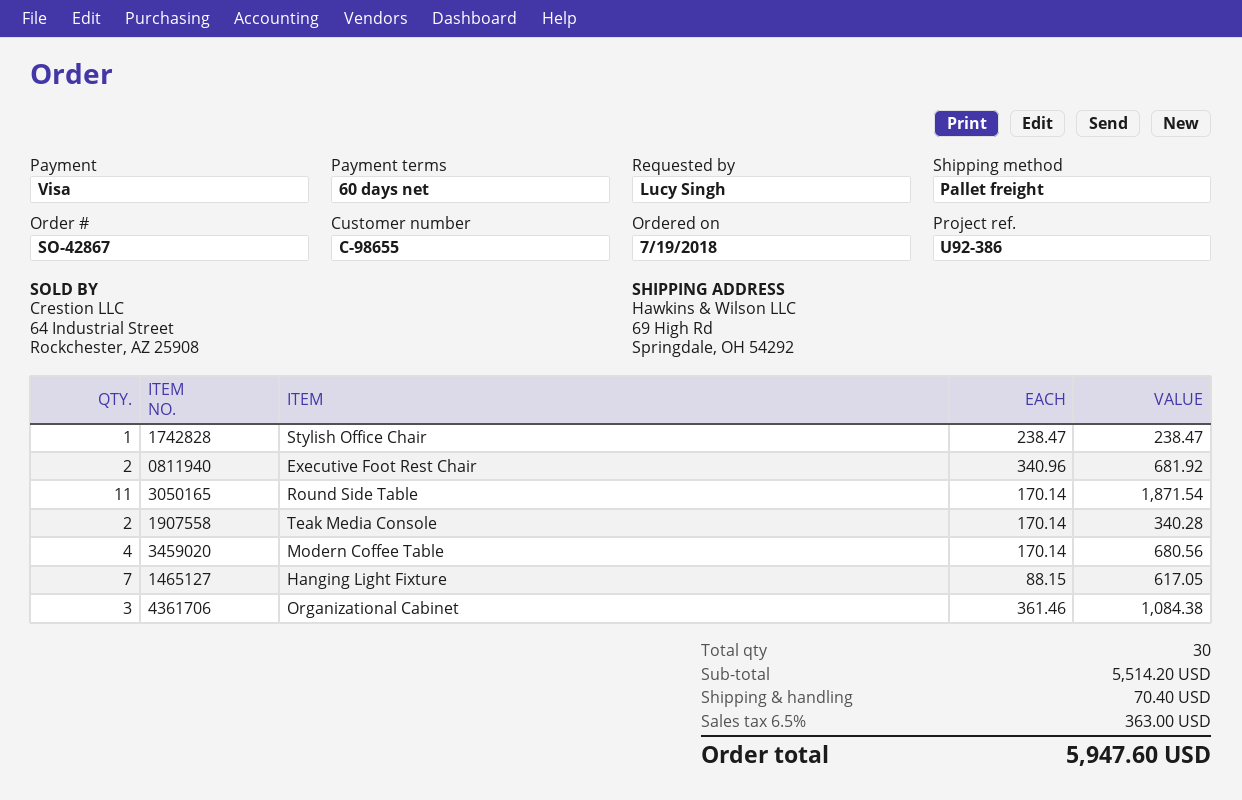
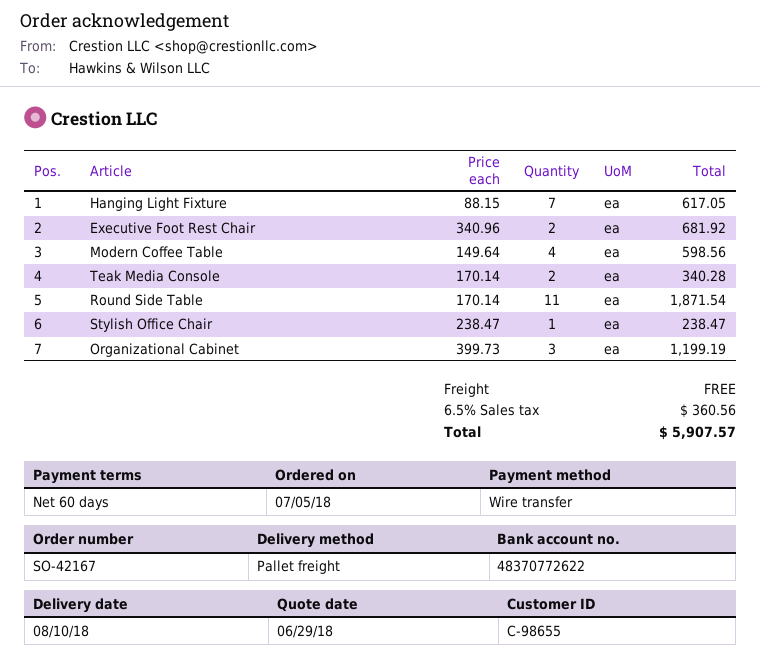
order number: SO-42867 -> SO-42167
order date: 2018-07-19 -> 2018-07-05
payment method: Visa -> bank transfer
Modern Coffee Table: 4 x 170.14 = 680.56 -> 4 x 149.64 = 598.56
Organizational Cabinet: 3 x 361.46 = 1084.38 -> 3 x 399.73 = 1199.19
shipping: 70.40 -> 0.00
tax: 6.5% = 363.00 -> 6.5% = 360.56
total: 5947.60 -> 5907.57

